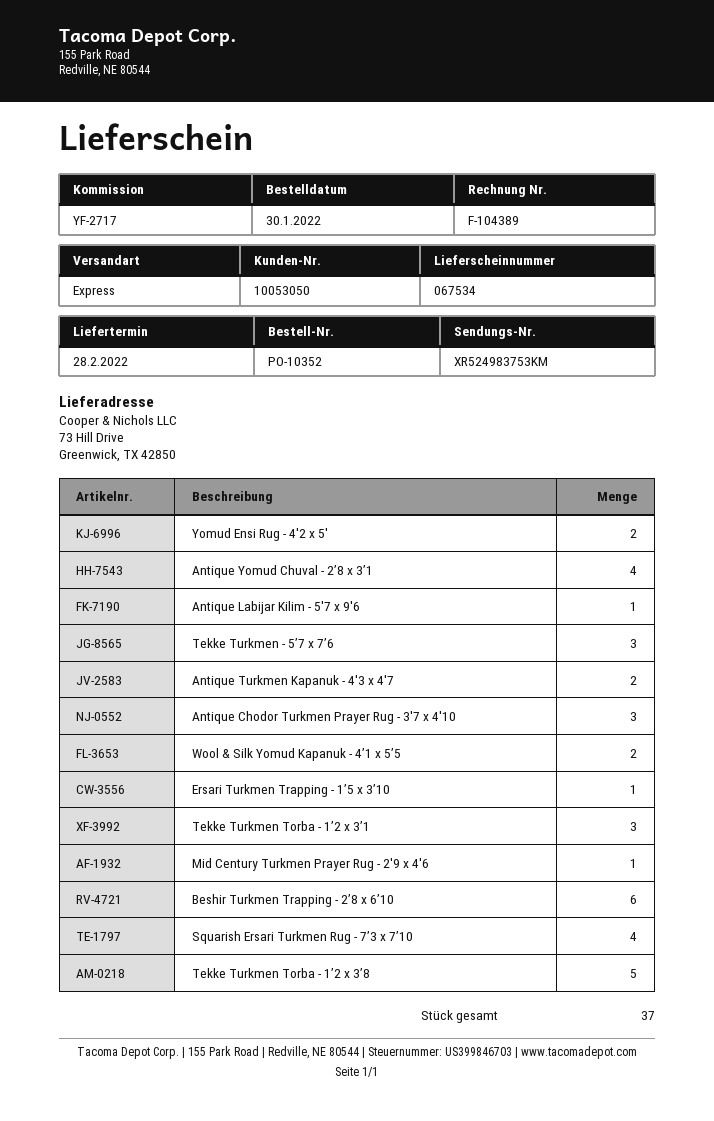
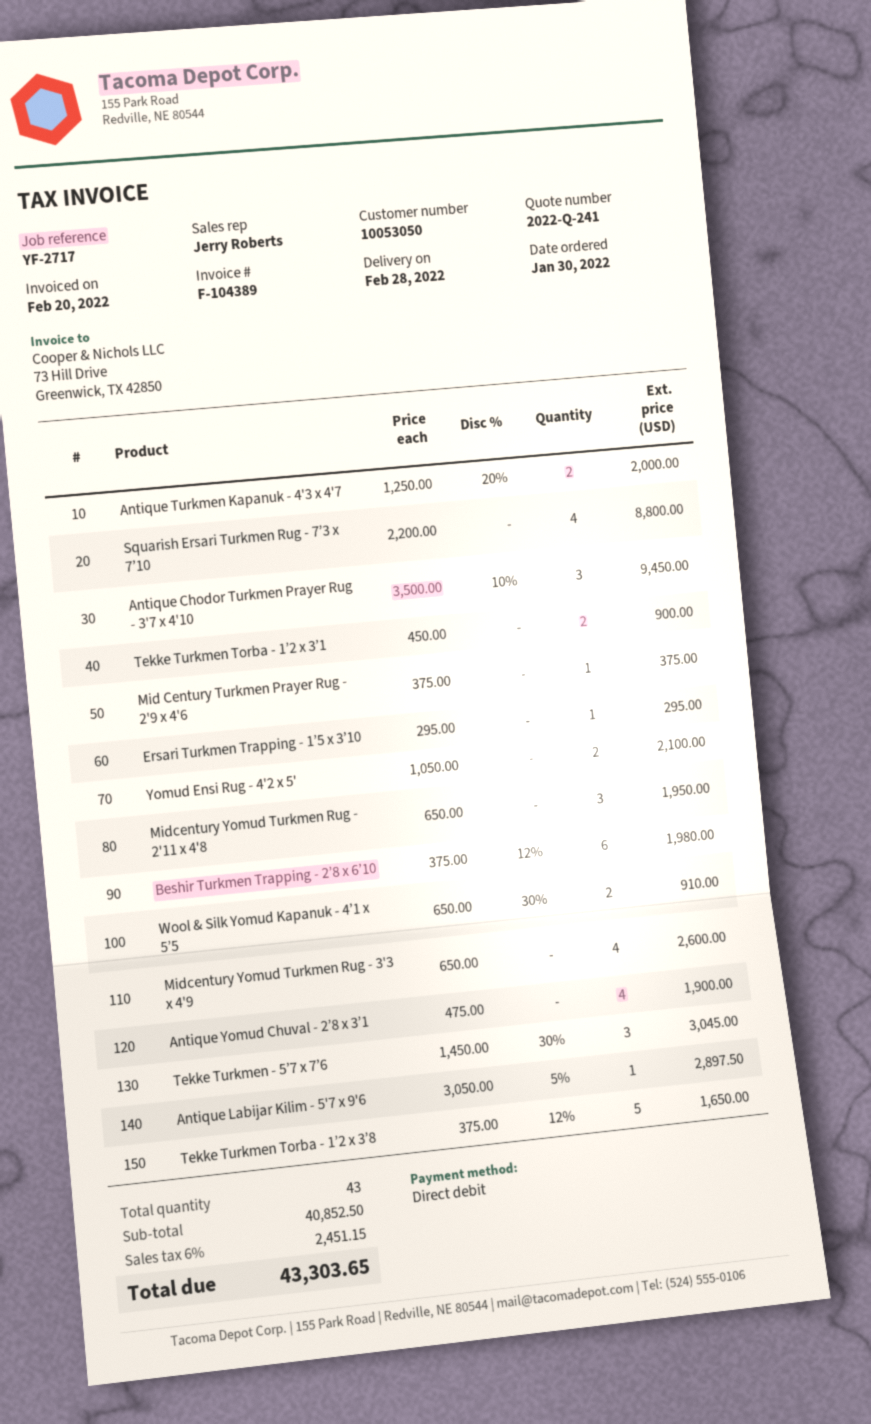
Tekke Turkmen Torba - 1’2 x 3’1: 3 -> 2
Midcentury Yomud Turkmen Rug - 2'11 x 4'8: none -> 3
Midcentury Yomud Turkmen Rug - 3'3 x 4'9: none -> 4
total quantity: 37 -> 43

